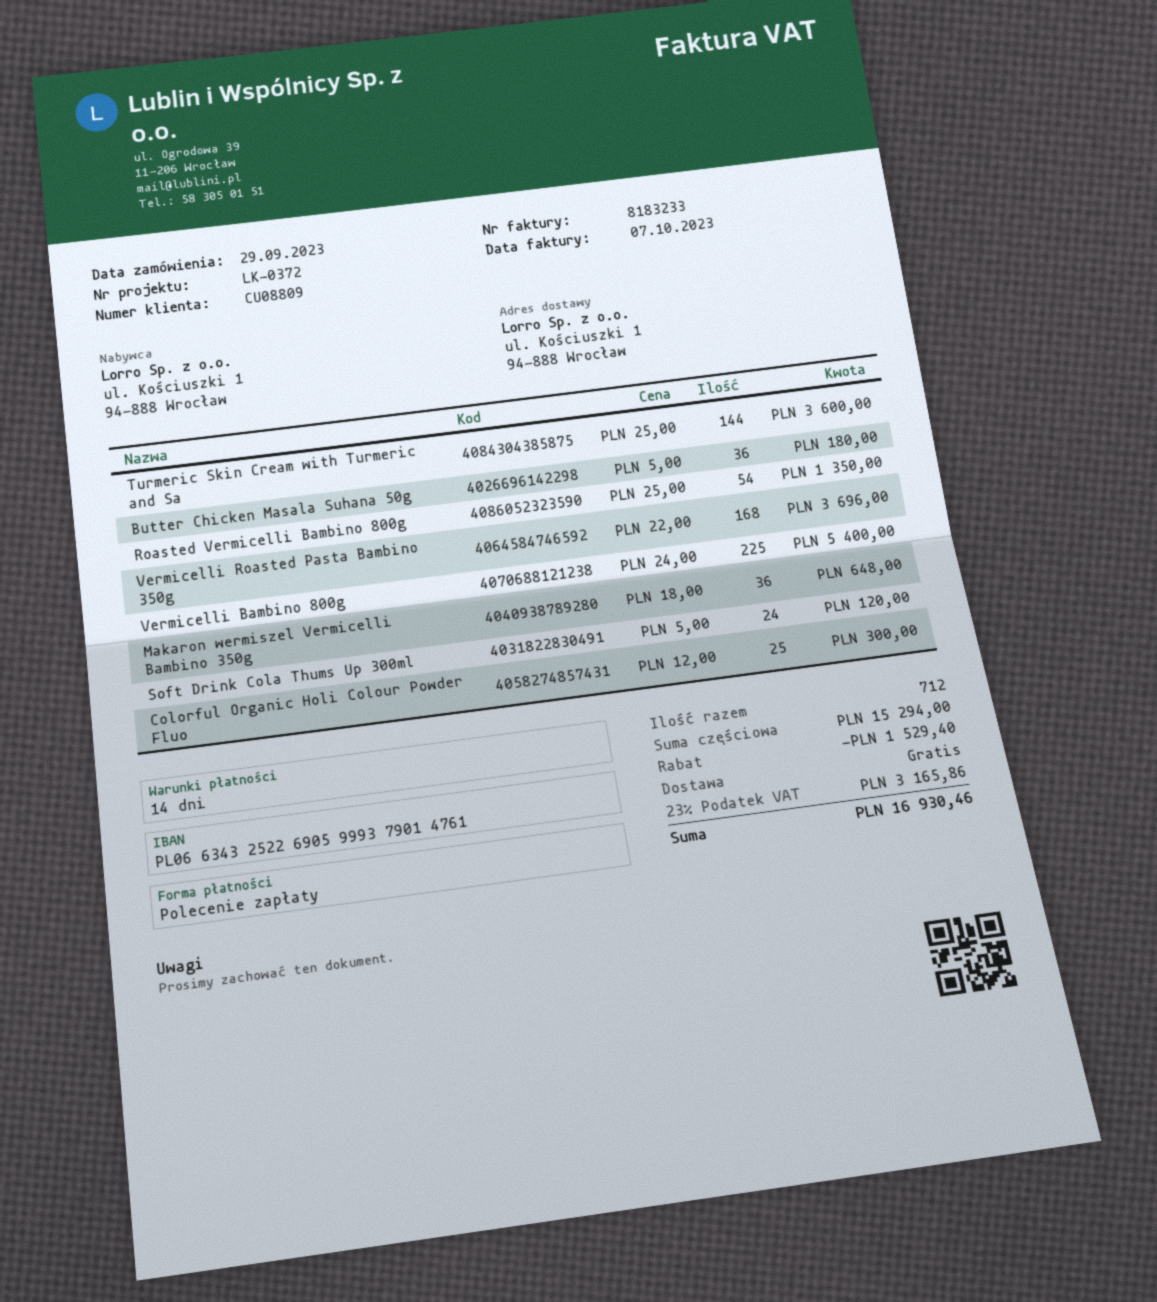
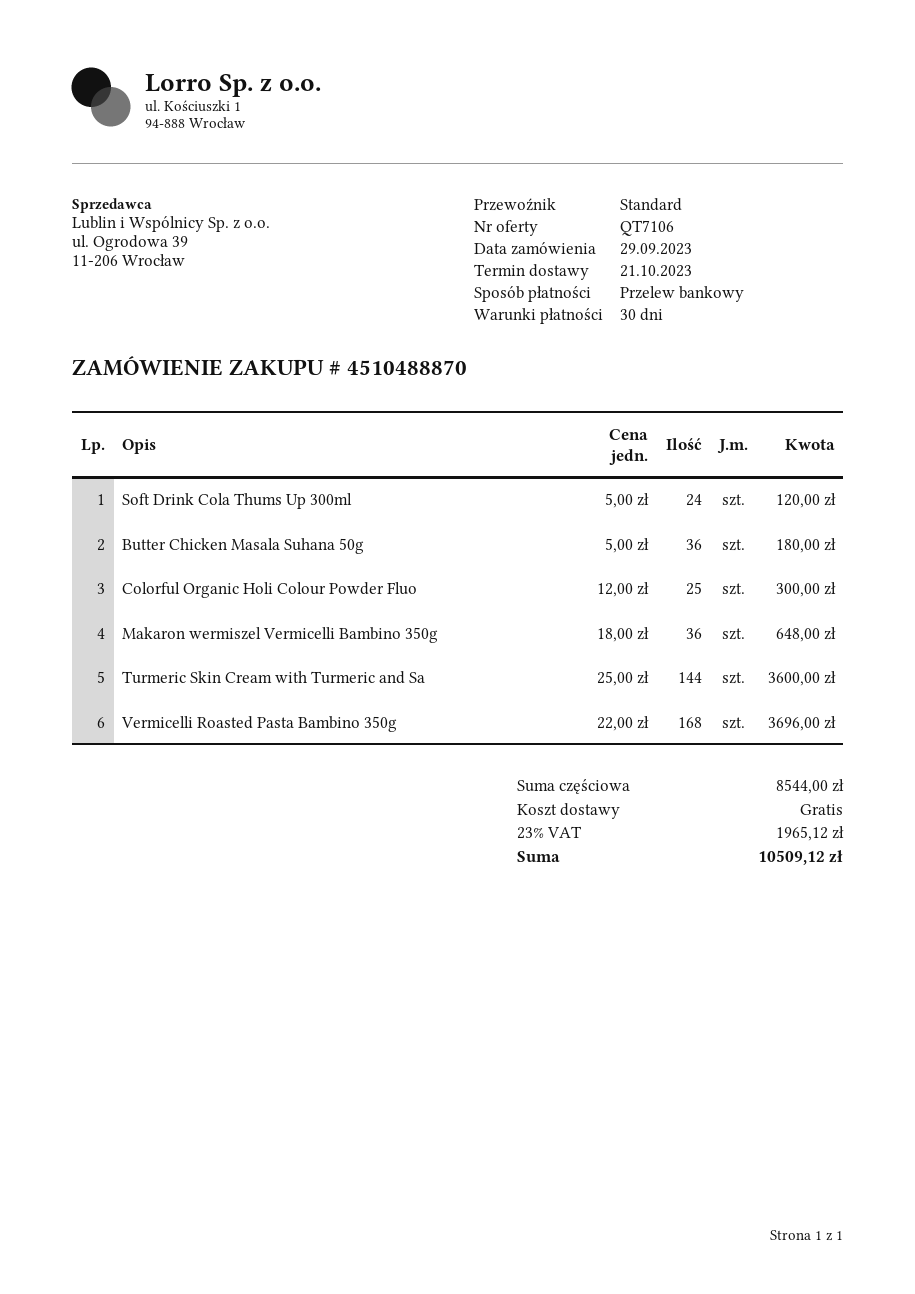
payment terms: 14 days -> 30 days
payment method: direct debit -> bank transfer
Roasted Vermicelli Bambino 800g: 54 x 25.00 = 1350.00 -> none
Vermicelli Bambino 800g: 225 x 24.00 = 5400.00 -> none
subtotal: 15294.00 -> 8544.00
discount: 1529.40 -> none
tax: 23% = 3165.86 -> 23% = 1965.12
total: 16930.46 -> 10509.12

